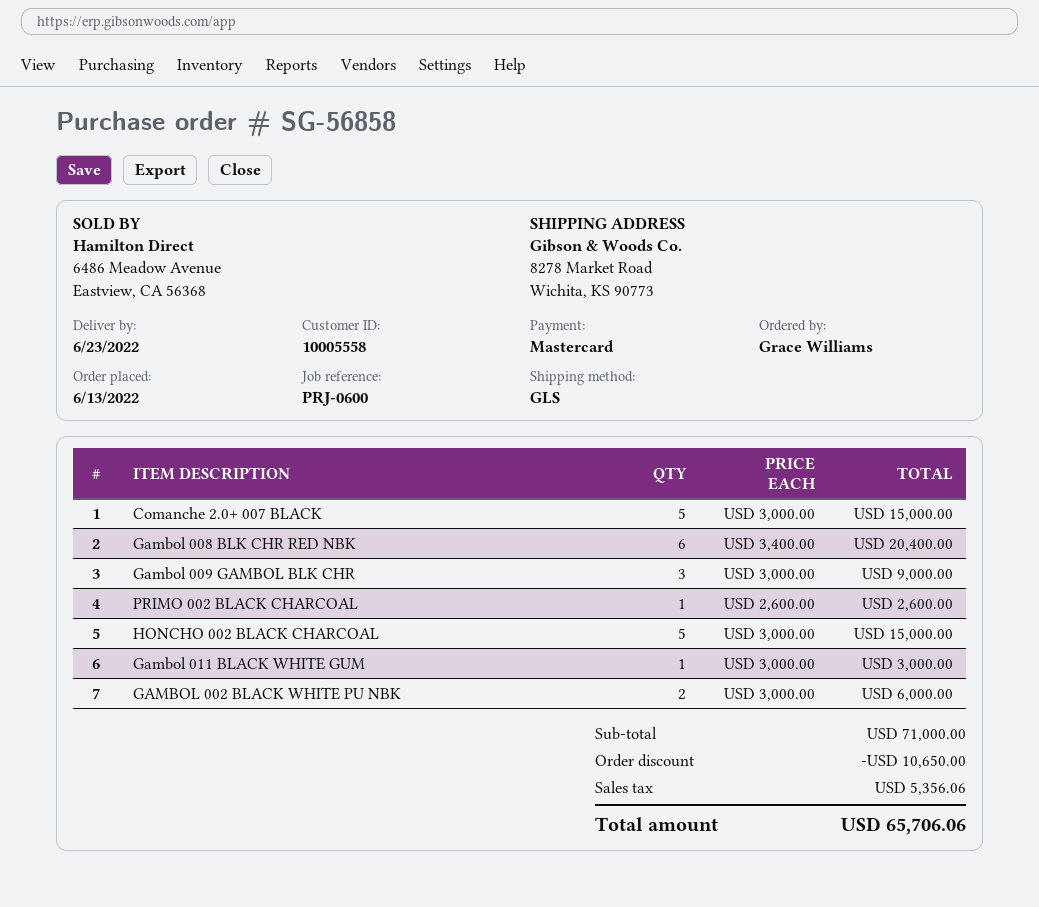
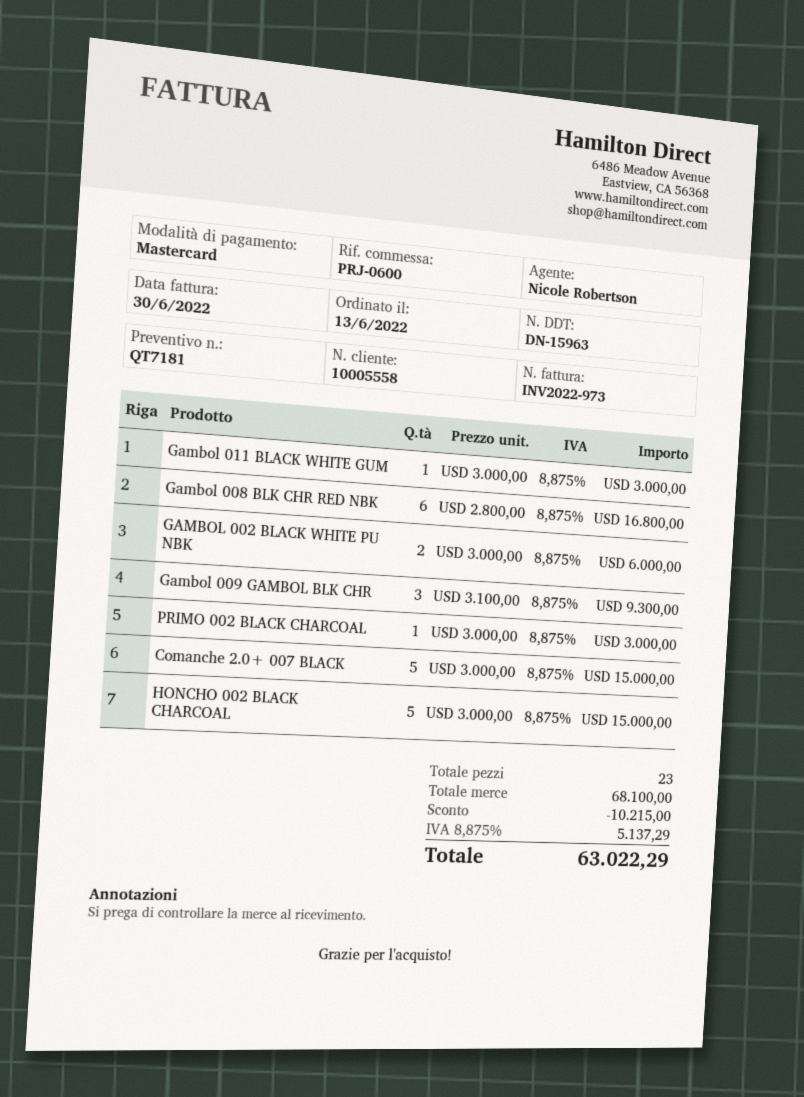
Gambol 008 BLK CHR RED NBK: 6 x 3400.00 = 20400.00 -> 6 x 2800.00 = 16800.00
Gambol 009 GAMBOL BLK CHR: 3 x 3000.00 = 9000.00 -> 3 x 3100.00 = 9300.00
PRIMO 002 BLACK CHARCOAL: 1 x 2600.00 = 2600.00 -> 1 x 3000.00 = 3000.00
subtotal: 71000.00 -> 68100.00
discount: 10650.00 -> 10215.00
tax: 5356.06 -> 5137.29
total: 65706.06 -> 63022.29

